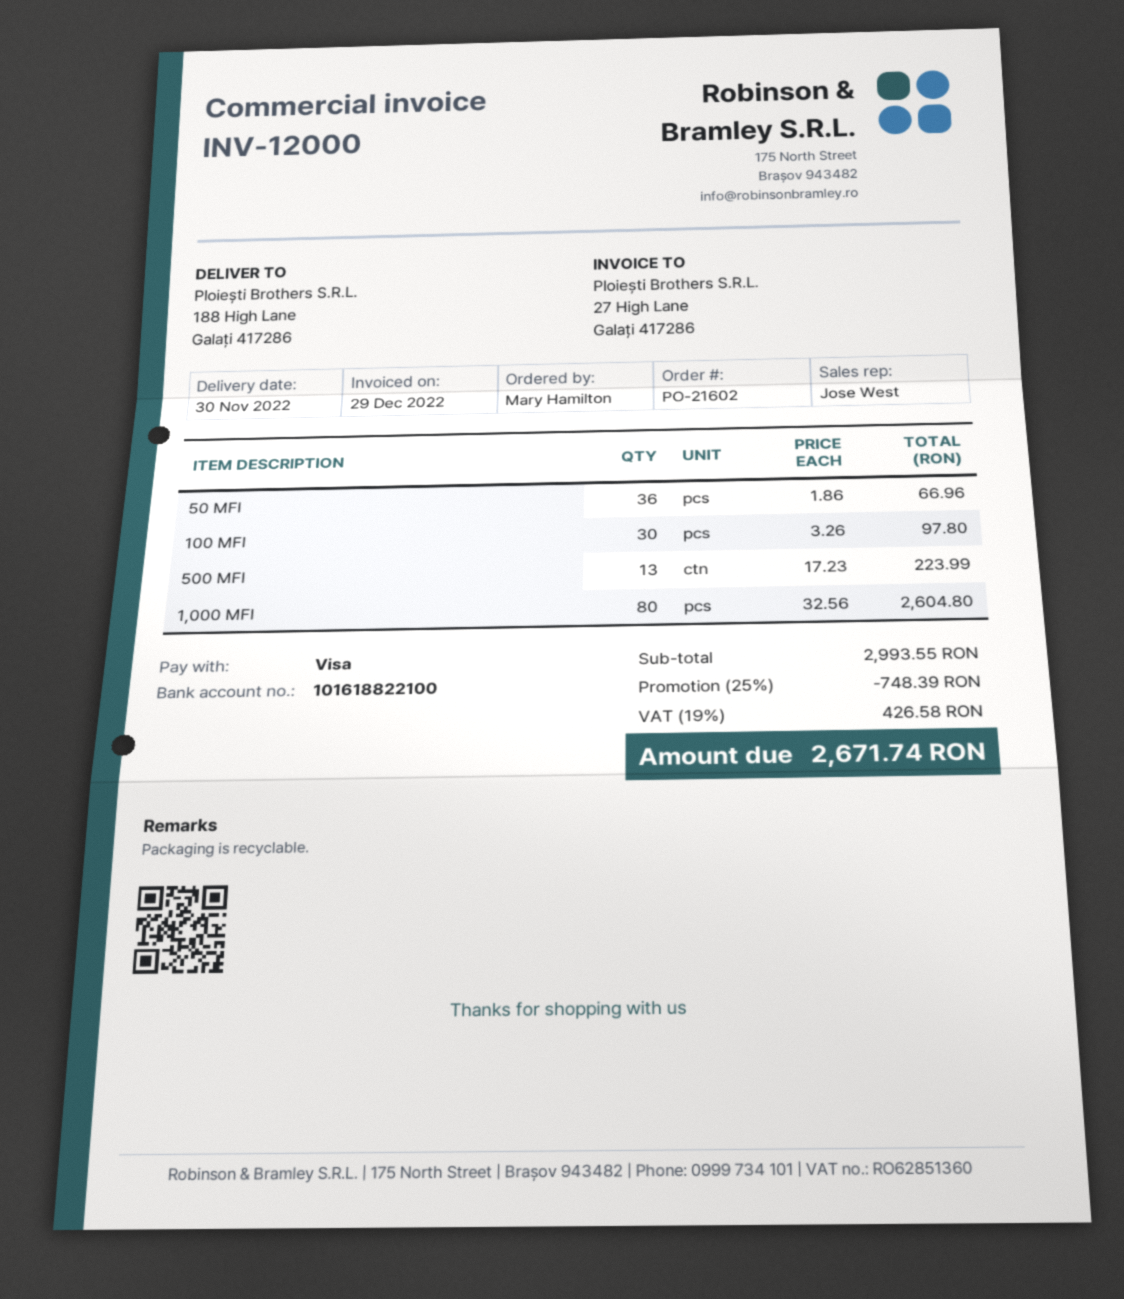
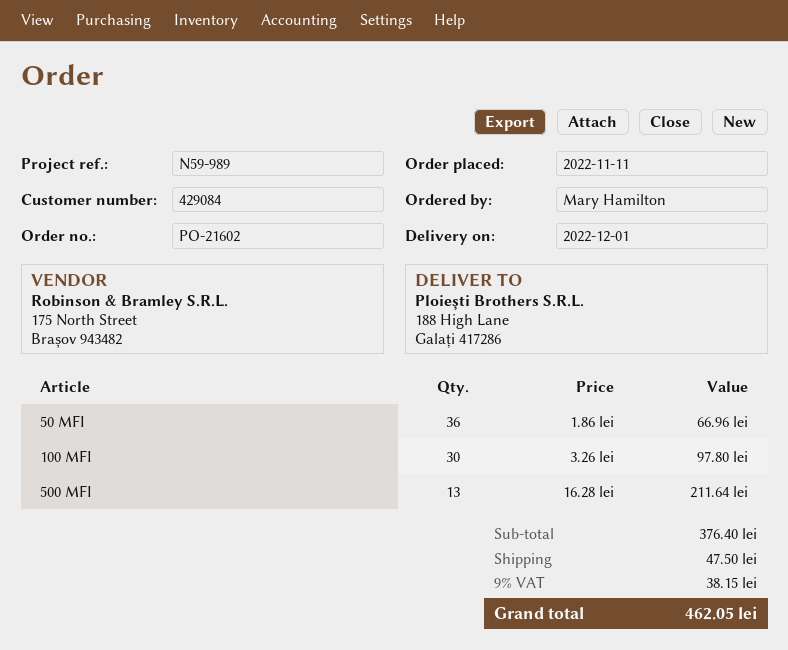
delivery date: 2022-11-30 -> 2022-12-01
500 MFI: 13 x 17.23 = 223.99 -> 13 x 16.28 = 211.64
1,000 MFI: 80 x 32.56 = 2604.80 -> none
subtotal: 2993.55 -> 376.40
discount: 25% = 748.39 -> none
shipping: none -> 47.50
tax: 19% = 426.58 -> 9% = 38.15
total: 2671.74 -> 462.05

